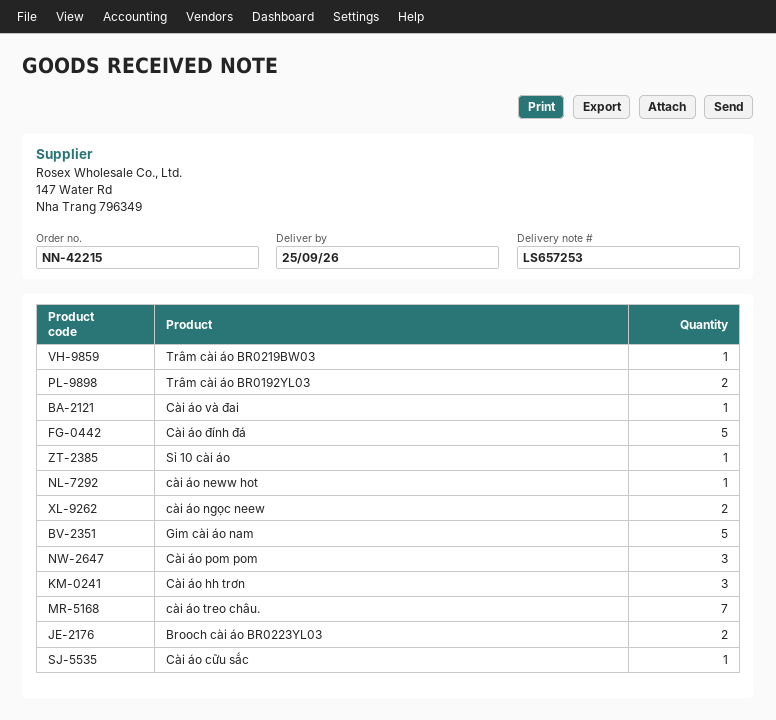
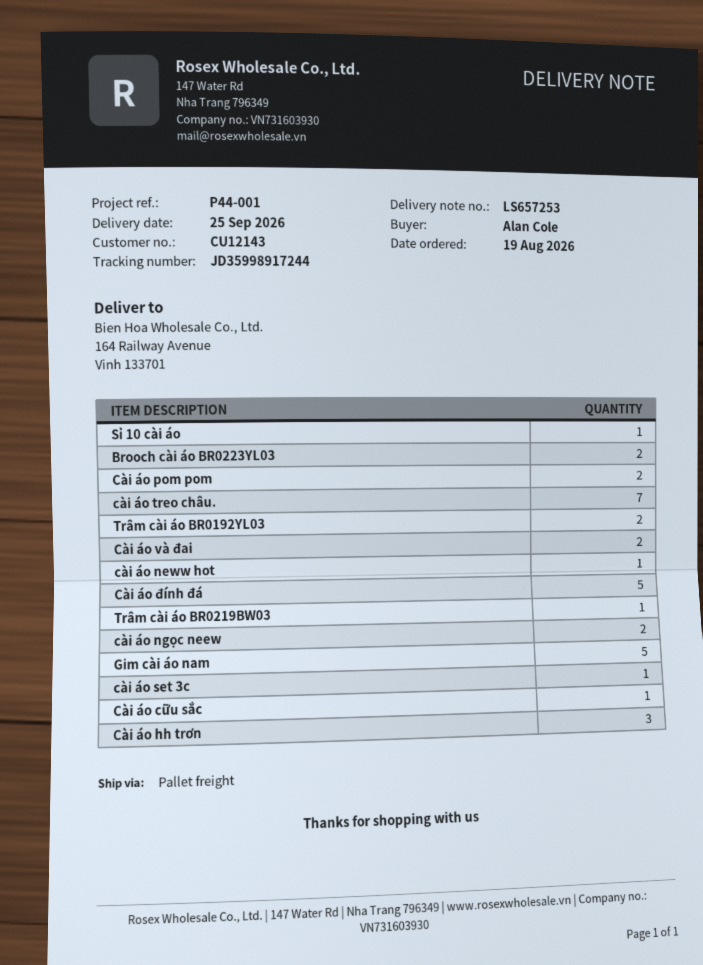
Cài áo và đai: 1 -> 2
Cài áo pom pom: 3 -> 2
cài áo set 3c: none -> 1

